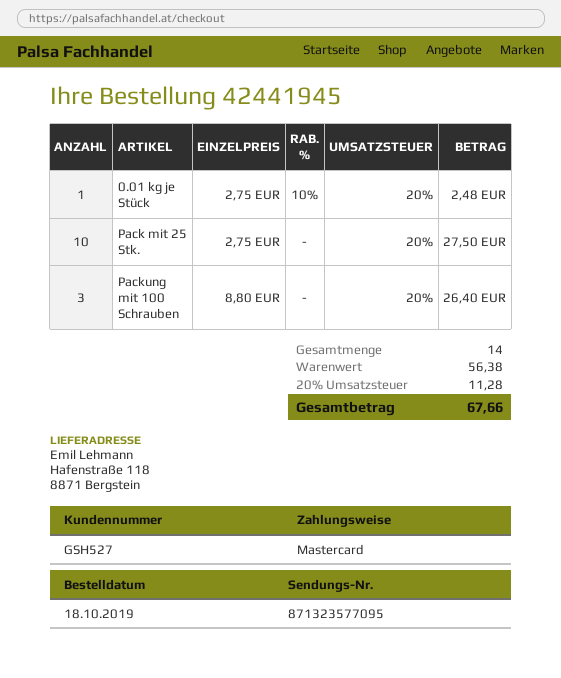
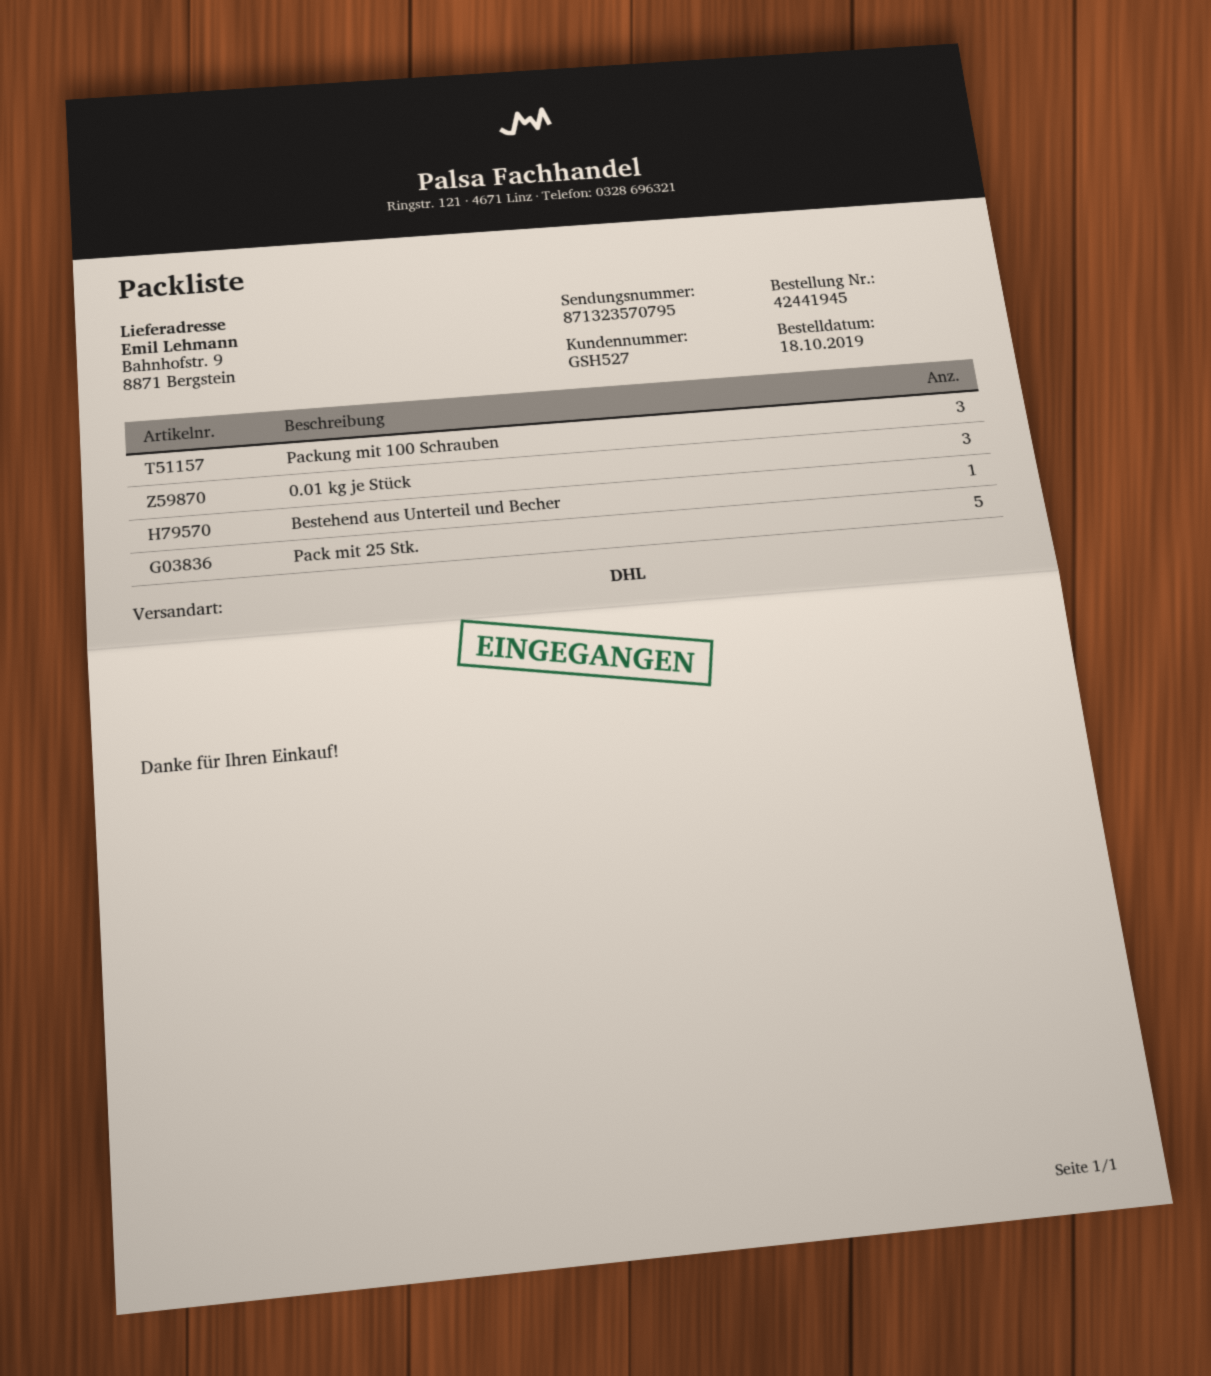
tracking number: 871323577095 -> 871323570795
ship to: Hafenstraße 118, 8871 Bergstein -> Bahnhofstr. 9, 8871 Bergstein
0.01 kg je Stück: 1 -> 3
Pack mit 25 Stk.: 10 -> 5
Bestehend aus Unterteil und Becher: none -> 1

